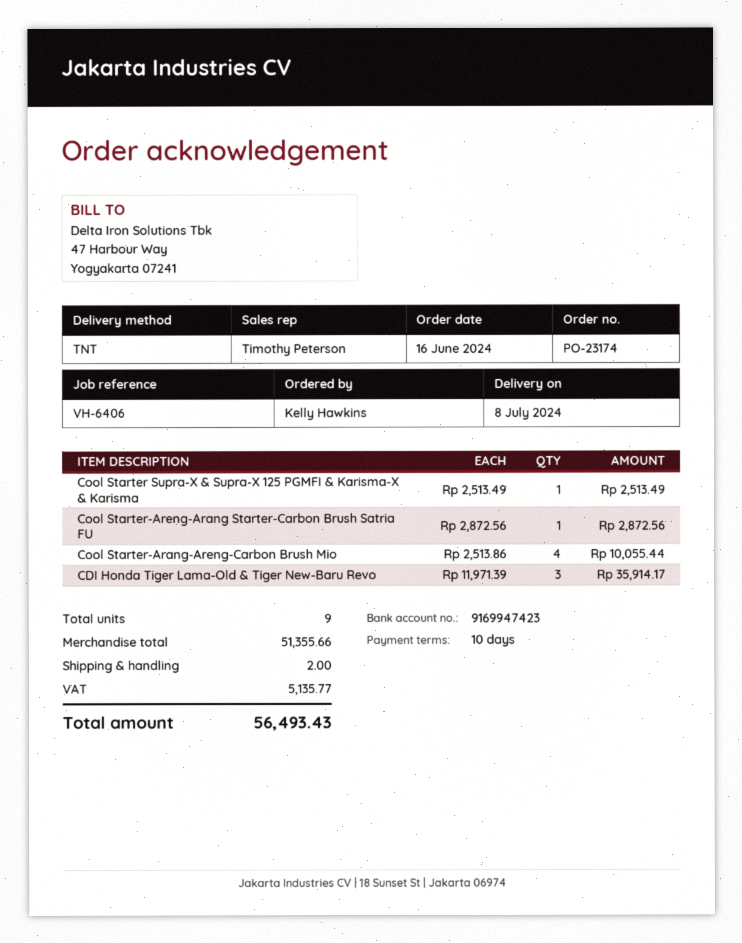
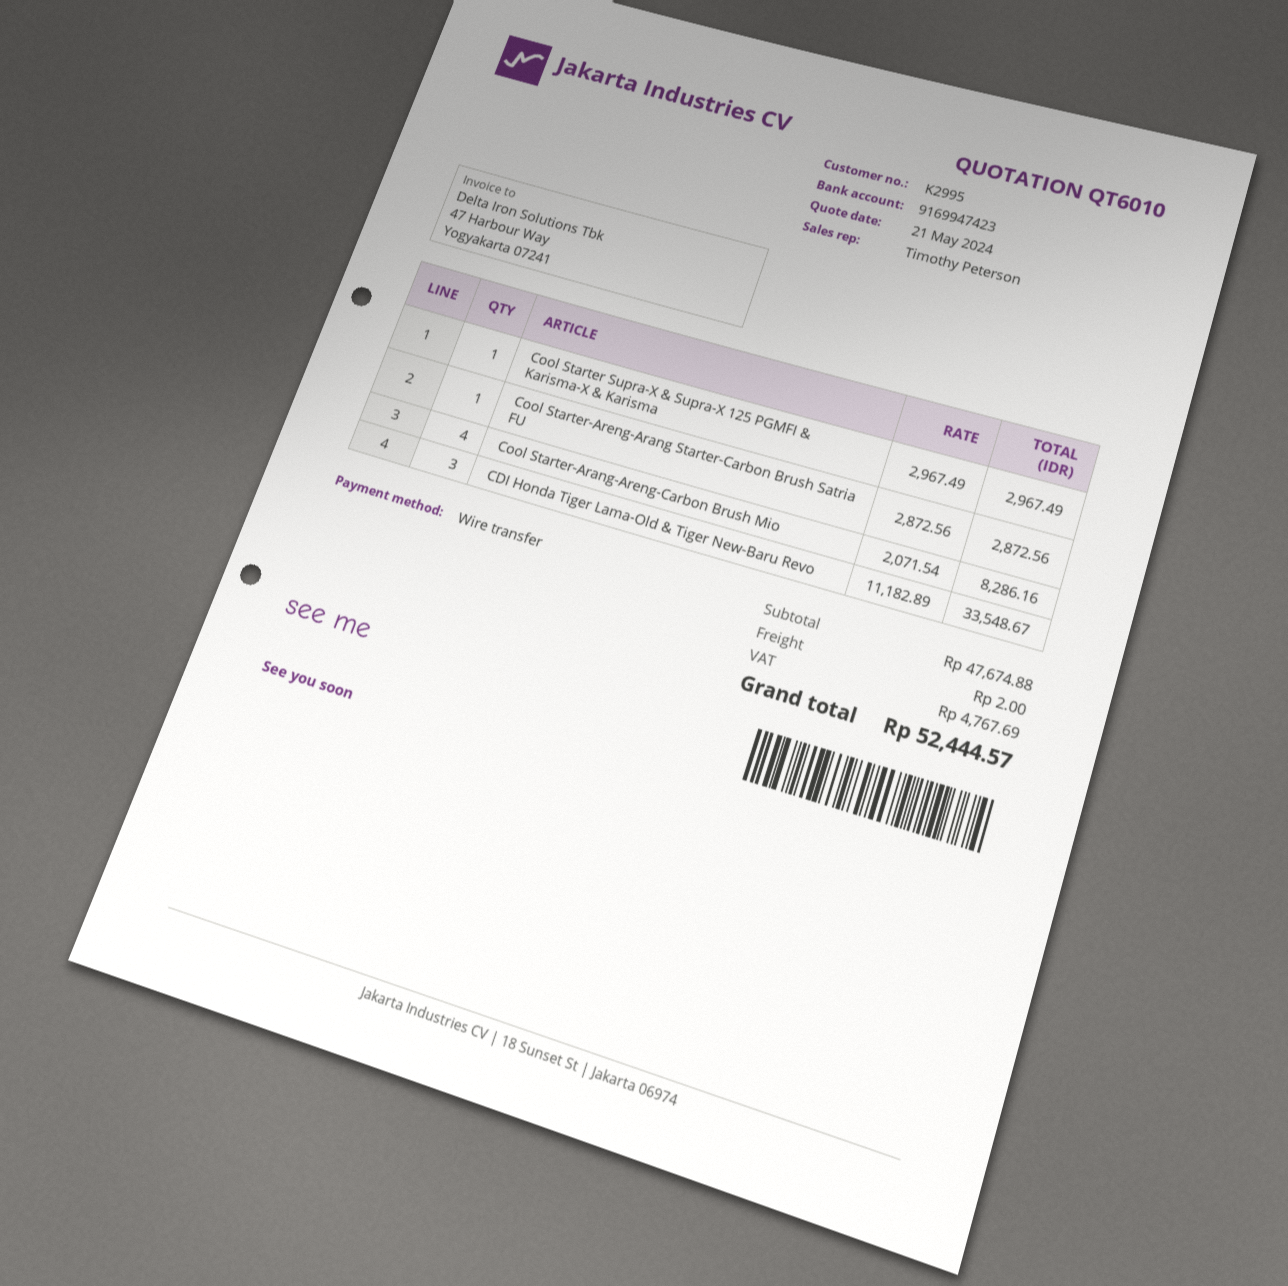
Cool Starter Supra-X & Supra-X 125 PGMFI & Karisma-X & Karisma: 1 x 2513.49 = 2513.49 -> 1 x 2967.49 = 2967.49
Cool Starter-Arang-Areng-Carbon Brush Mio: 4 x 2513.86 = 10055.44 -> 4 x 2071.54 = 8286.16
CDI Honda Tiger Lama-Old & Tiger New-Baru Revo: 3 x 11971.39 = 35914.17 -> 3 x 11182.89 = 33548.67
subtotal: 51355.66 -> 47674.88
tax: 5135.77 -> 4767.69
total: 56493.43 -> 52444.57

